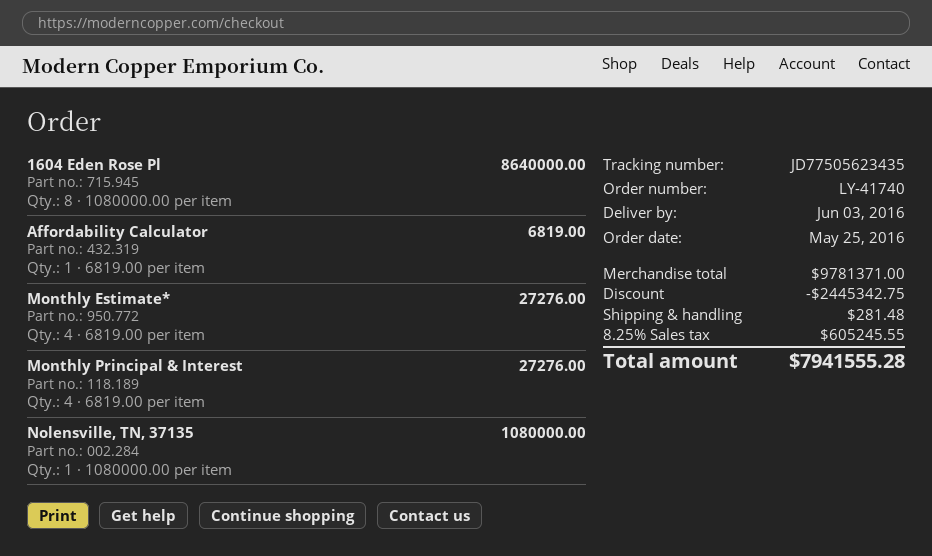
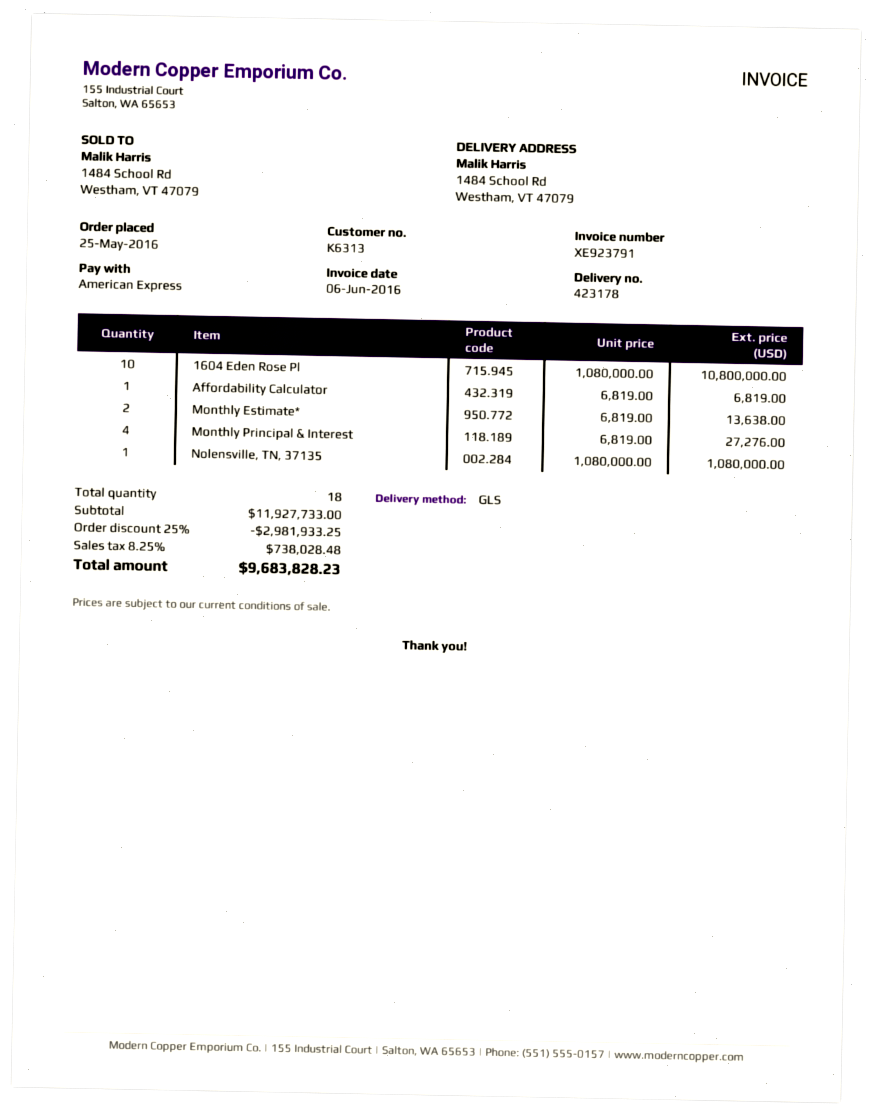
1604 Eden Rose Pl: 8 x 1080000.00 = 8640000.00 -> 10 x 1080000.00 = 10800000.00
Monthly Estimate*: 4 x 6819.00 = 27276.00 -> 2 x 6819.00 = 13638.00
subtotal: 9781371.00 -> 11927733.00
discount: 2445342.75 -> 2981933.25
shipping: 281.48 -> none
tax: 8.25% = 605245.55 -> 8.25% = 738028.48
total: 7941555.28 -> 9683828.23

